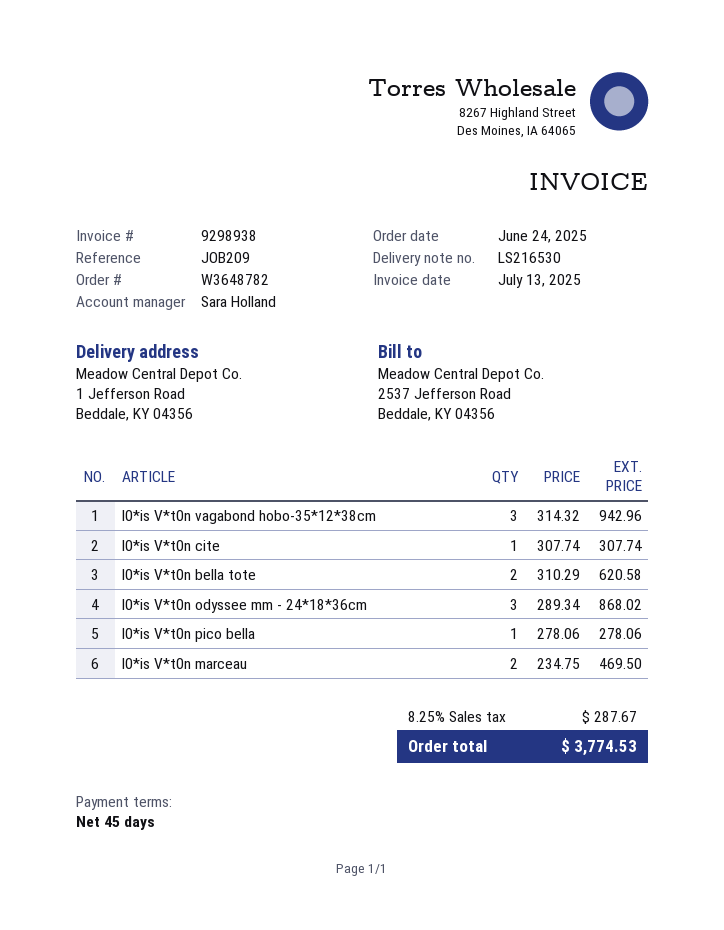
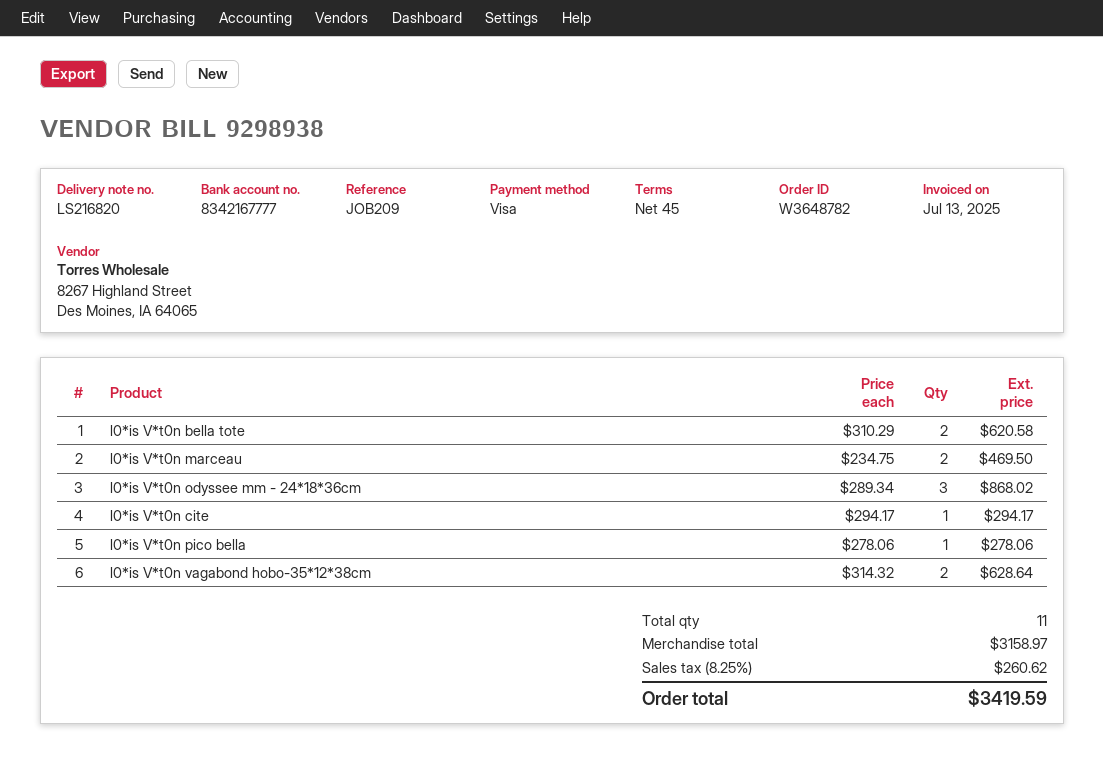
delivery note number: LS216530 -> LS216820
l0*is V*t0n vagabond hobo-35*12*38cm: 3 x 314.32 = 942.96 -> 2 x 314.32 = 628.64
l0*is V*t0n cite: 1 x 307.74 = 307.74 -> 1 x 294.17 = 294.17
tax: 8.25% = 287.67 -> 8.25% = 260.62
total: 3774.53 -> 3419.59

